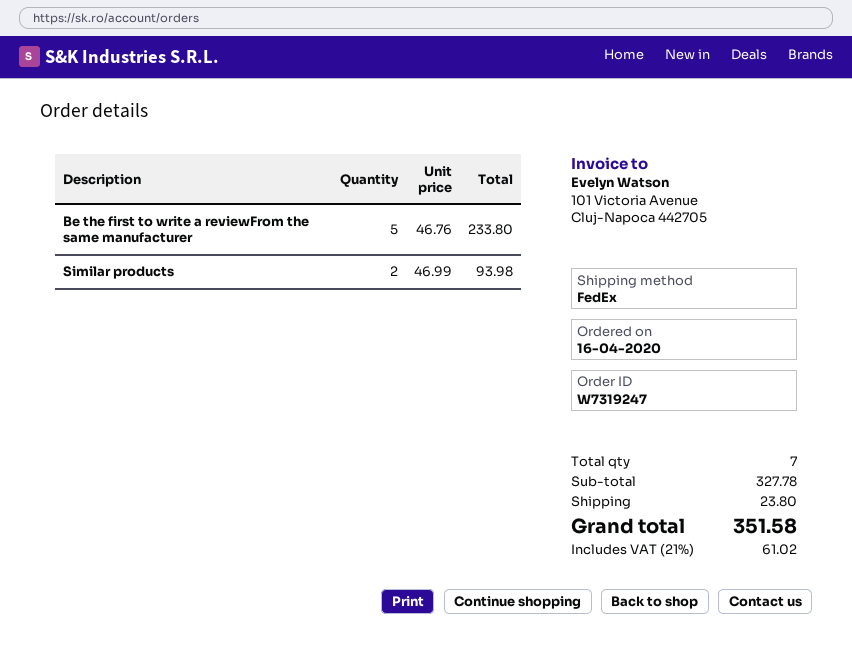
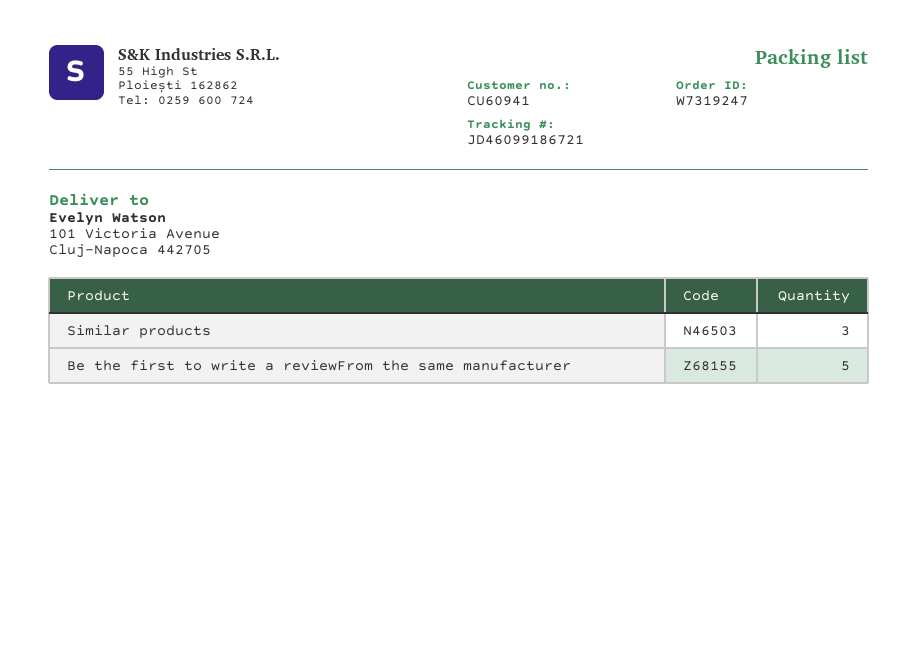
Similar products: 2 -> 3

